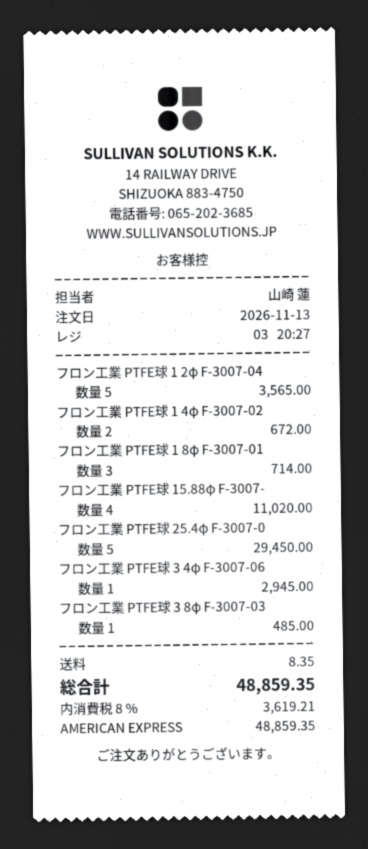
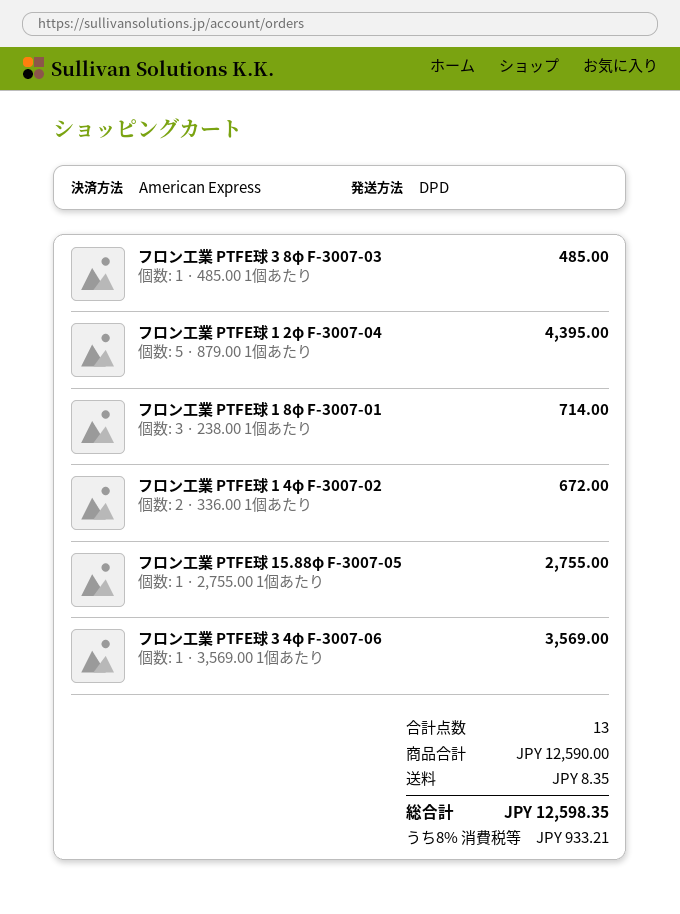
フロン工業 PTFE球 1 2φ F-3007-04: 5 for 3565.00 -> 5 for 4395.00
フロン工業 PTFE球 15.88φ F-3007-: 4 for 11020.00 -> 1 for 2755.00
フロン工業 PTFE球 25.4φ F-3007-0: 5 for 29450.00 -> none
フロン工業 PTFE球 3 4φ F-3007-06: 1 for 2945.00 -> 1 for 3569.00
tax: 8% = 3619.21 -> 8% = 933.21
total: 48859.35 -> 12598.35

